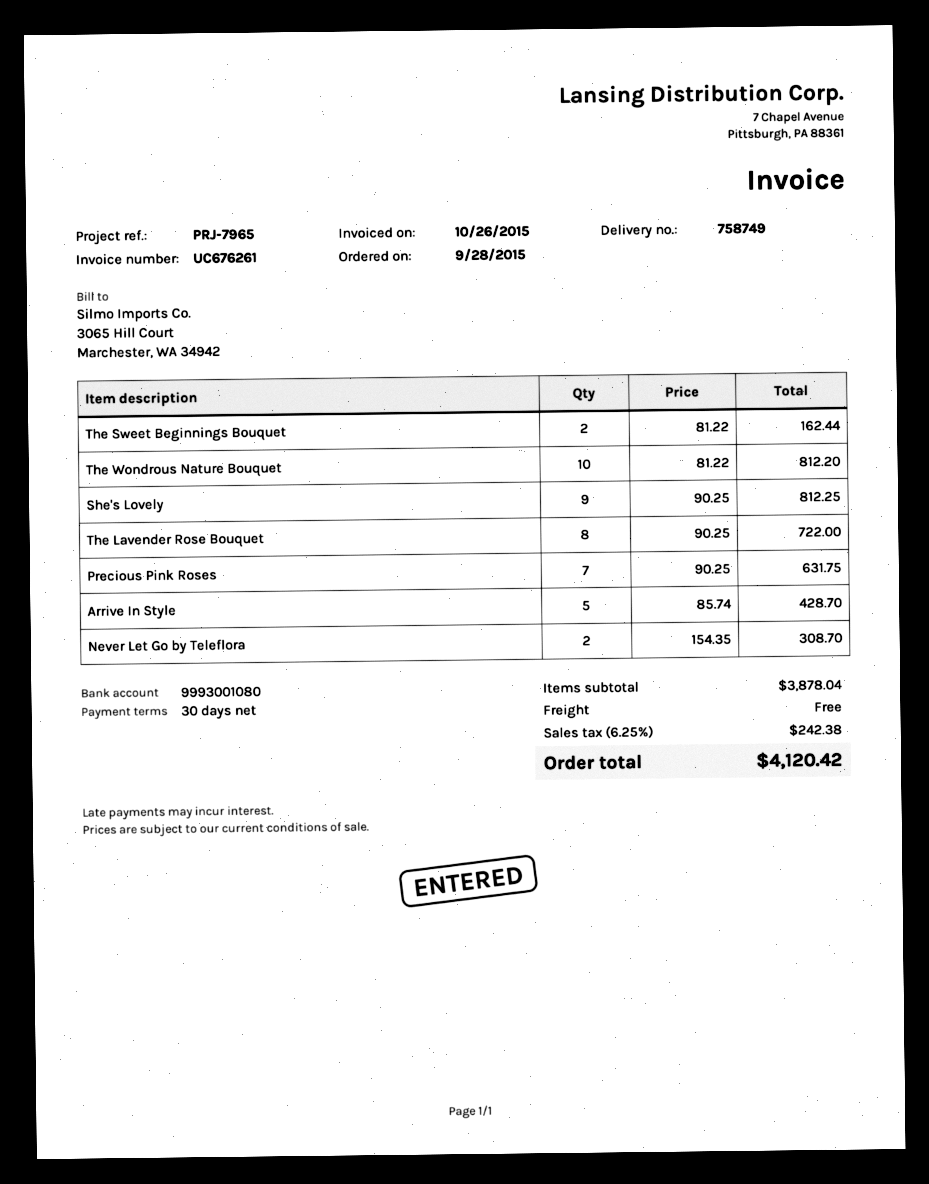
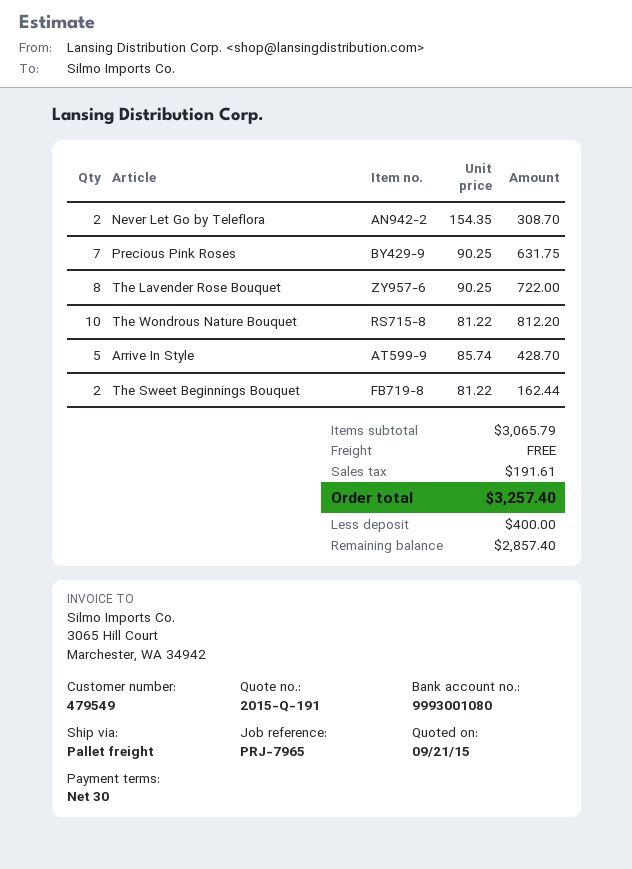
She's Lovely: 9 x 90.25 = 812.25 -> none
subtotal: 3878.04 -> 3065.79
tax: 242.38 -> 191.61
total: 4120.42 -> 3257.40

